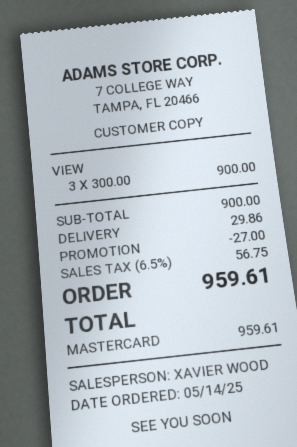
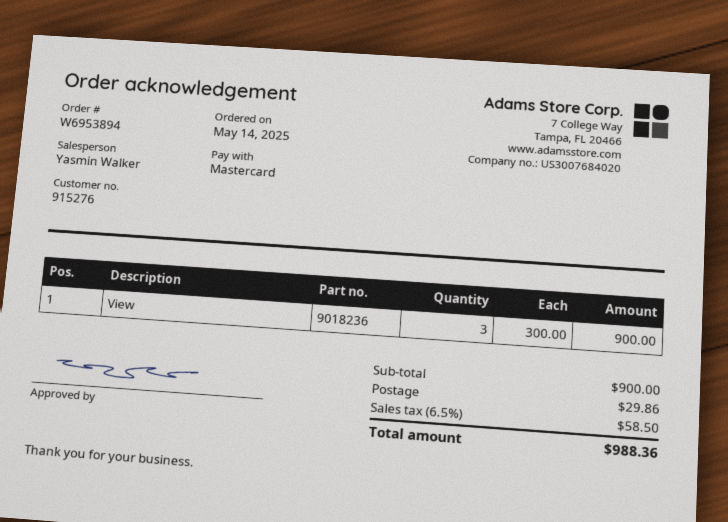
sales rep: XAVIER WOOD -> Yasmin Walker
discount: 27.00 -> none
tax: 6.5% = 56.75 -> 6.5% = 58.50
total: 959.61 -> 988.36

